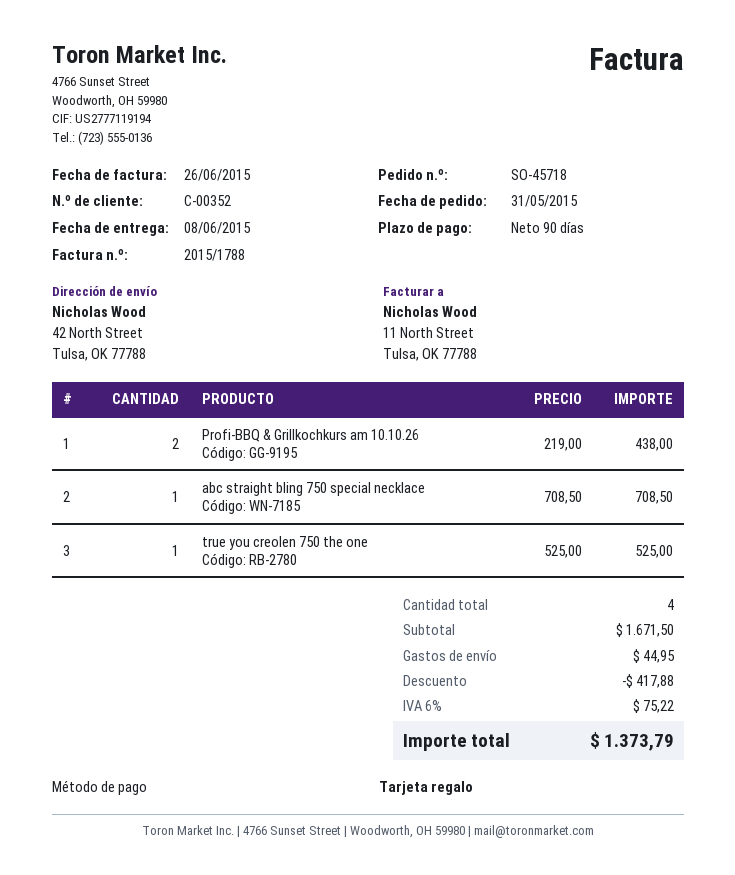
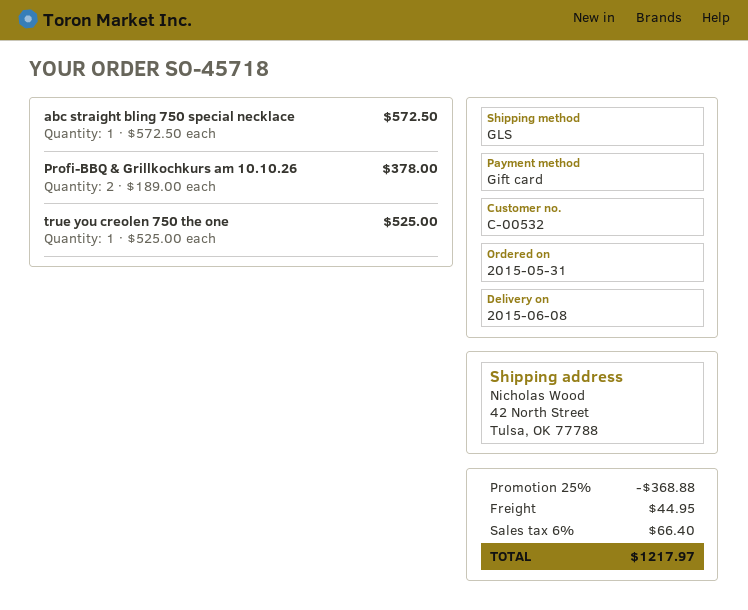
customer number: C-00352 -> C-00532
Profi-BBQ & Grillkochkurs am 10.10.26: 2 x 219.00 = 438.00 -> 2 x 189.00 = 378.00
abc straight bling 750 special necklace: 1 x 708.50 = 708.50 -> 1 x 572.50 = 572.50
discount: 417.88 -> 368.88
tax: 6% = 75.22 -> 6% = 66.40
total: 1373.79 -> 1217.97

